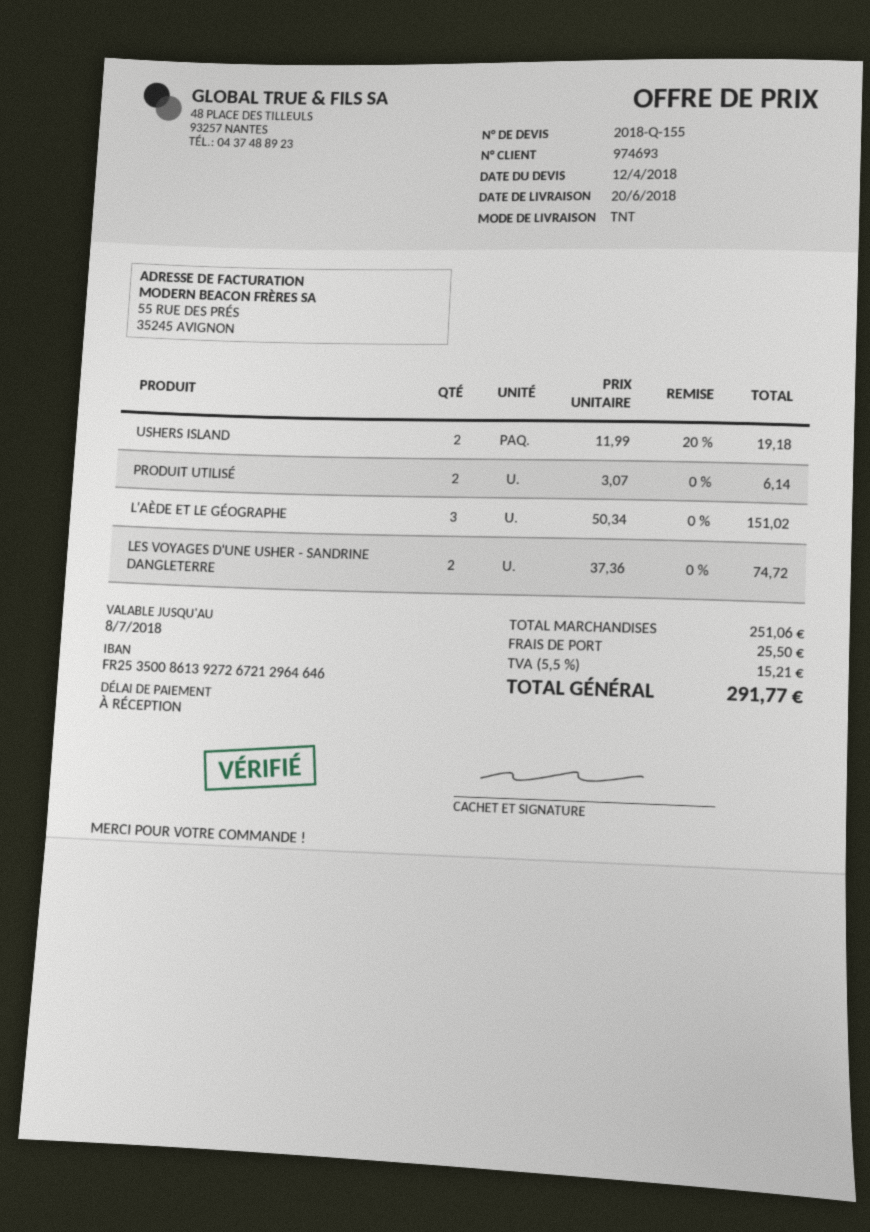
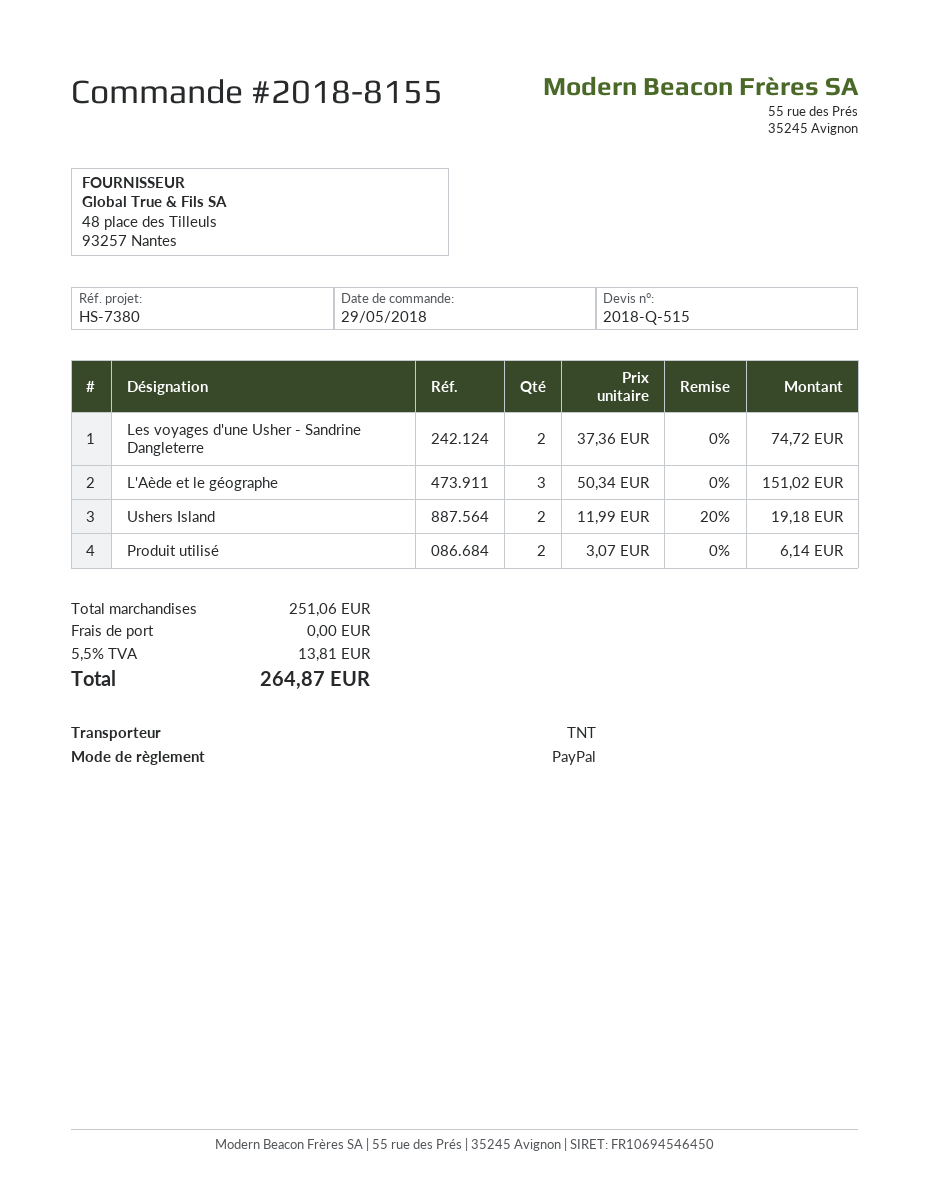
quote number: 2018-Q-155 -> 2018-Q-515
shipping: 25.50 -> 0.00
tax: 5.5% = 15.21 -> 5.5% = 13.81
total: 291.77 -> 264.87

